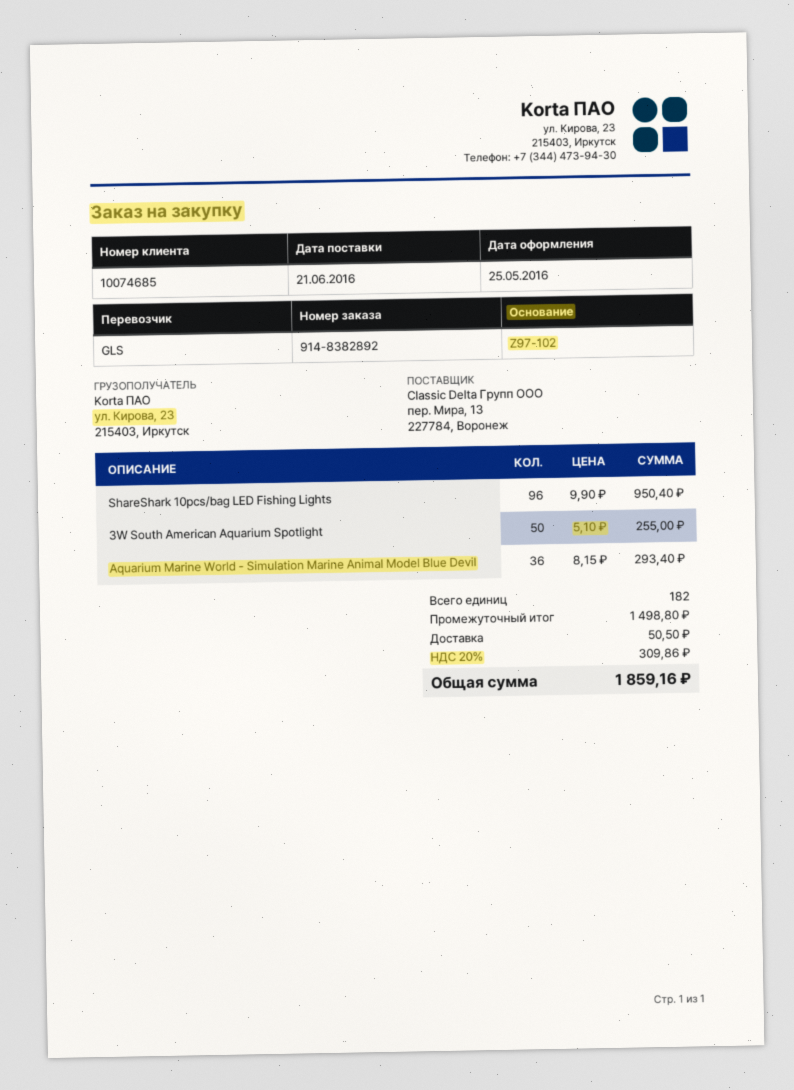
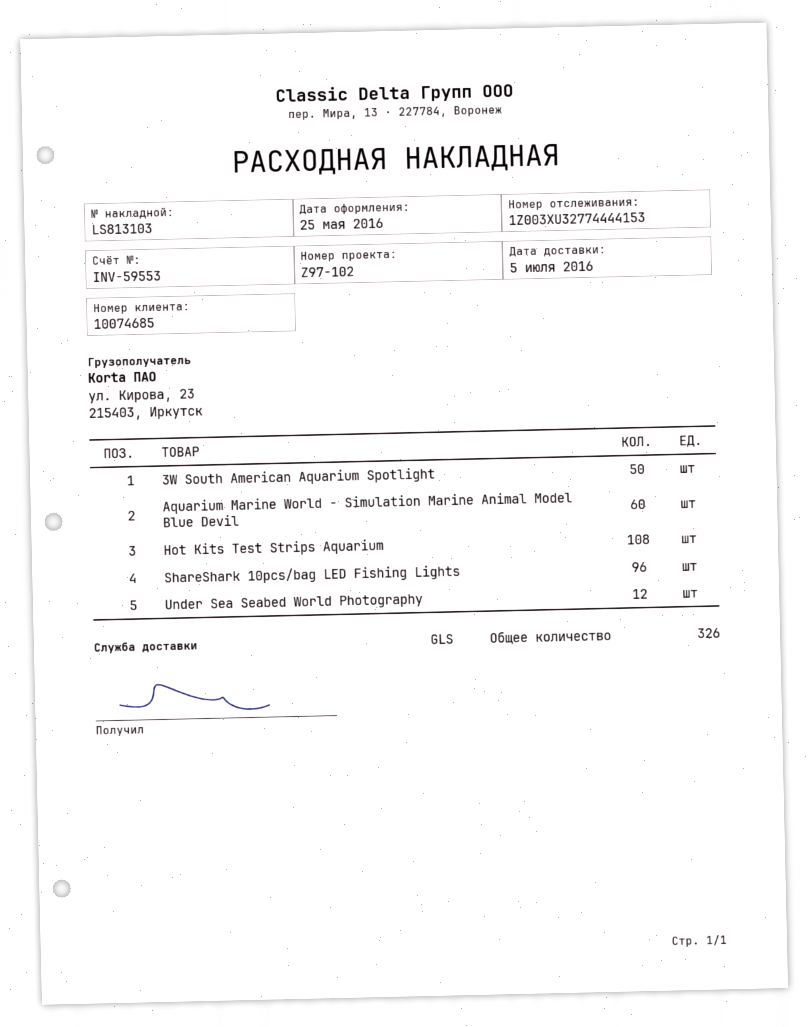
delivery date: 2016-06-21 -> 2016-07-05
Aquarium Marine World - Simulation Marine Animal Model Blue Devil: 36 -> 60
Hot Kits Test Strips Aquarium: none -> 108
Under Sea Seabed World Photography: none -> 12
total quantity: 182 -> 326

